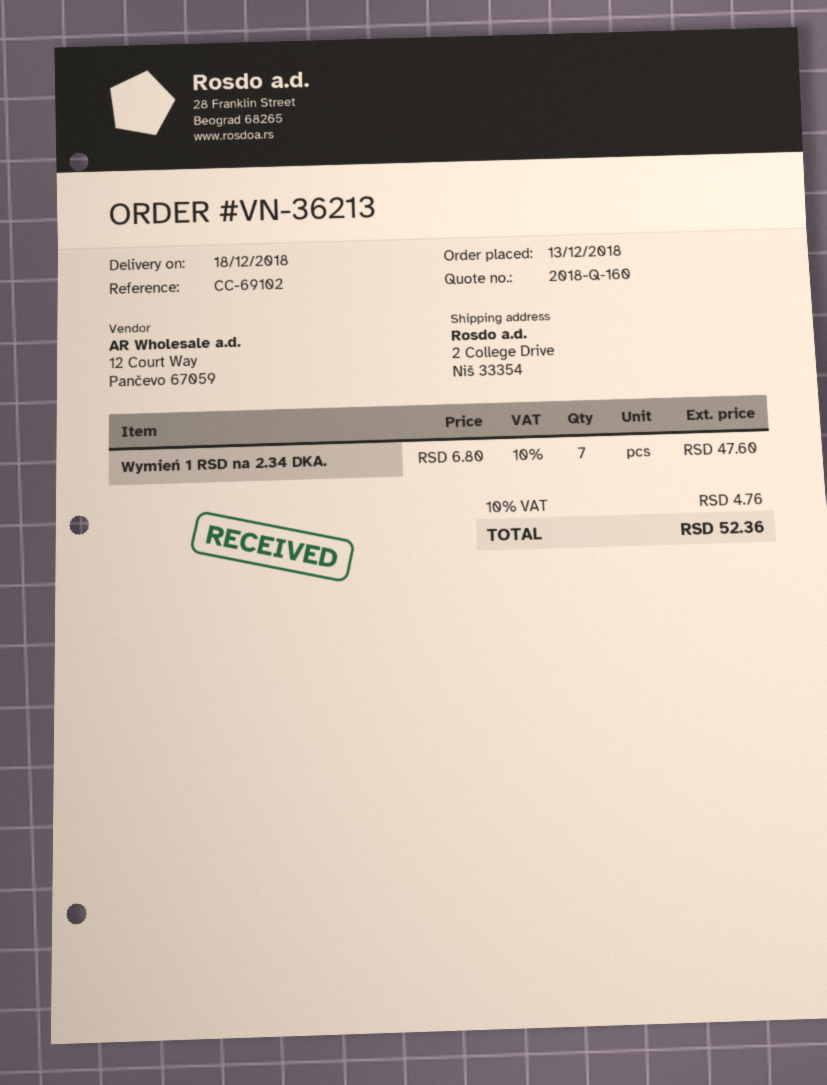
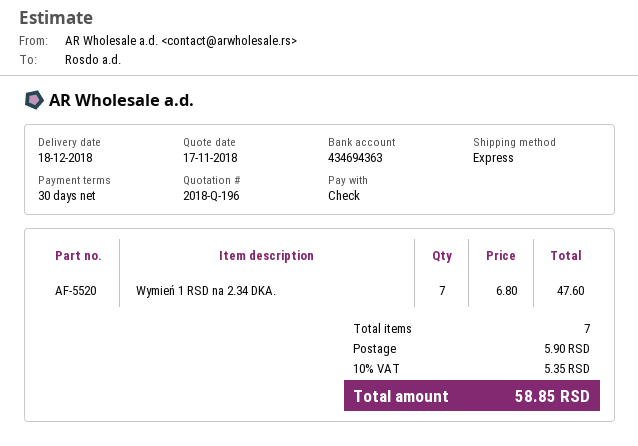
quote number: 2018-Q-160 -> 2018-Q-196
shipping: none -> 5.90
tax: 10% = 4.76 -> 10% = 5.35
total: 52.36 -> 58.85

